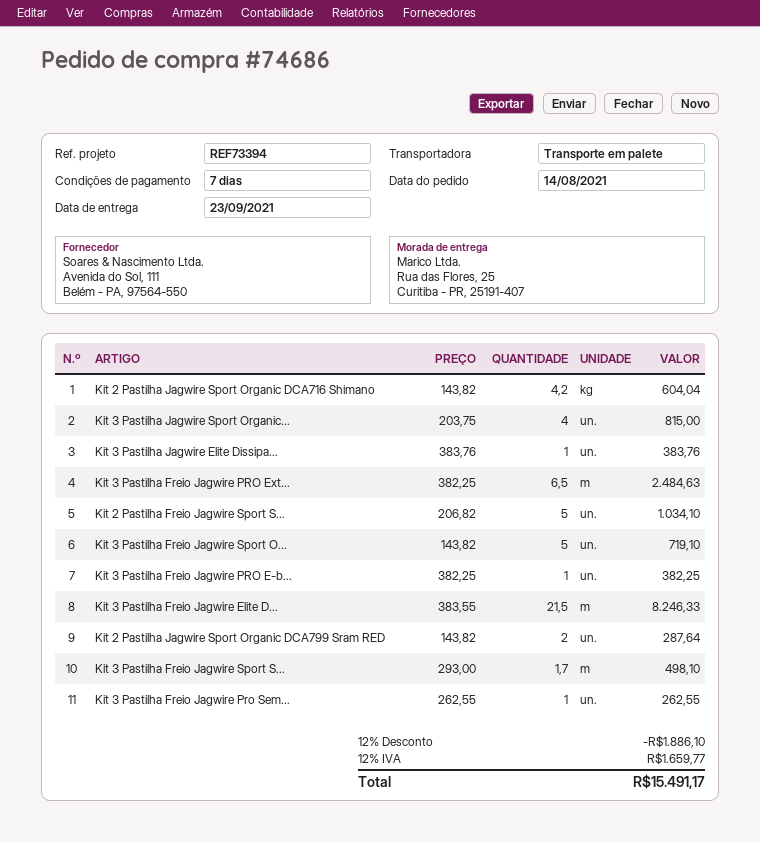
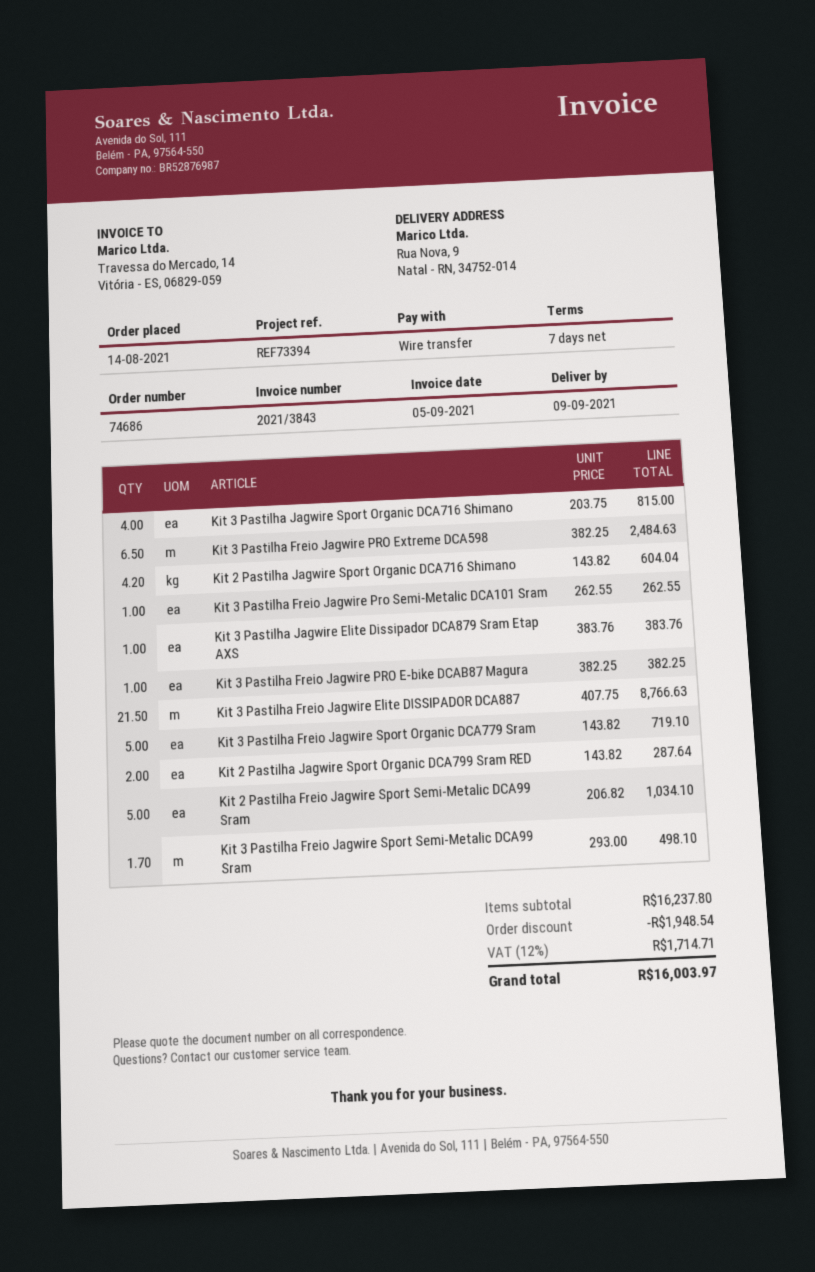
delivery date: 2021-09-23 -> 2021-09-09
ship to: Rua das Flores, 25, Curitiba - PR, 25191-407 -> Rua Nova, 9, Natal - RN, 34752-014
Kit 3 Pastilha Freio Jagwire Elite D...: 21.5 x 383.55 = 8246.33 -> 21.5 x 407.75 = 8766.63
discount: 1886.10 -> 1948.54
tax: 12% = 1659.77 -> 12% = 1714.71
total: 15491.17 -> 16003.97

